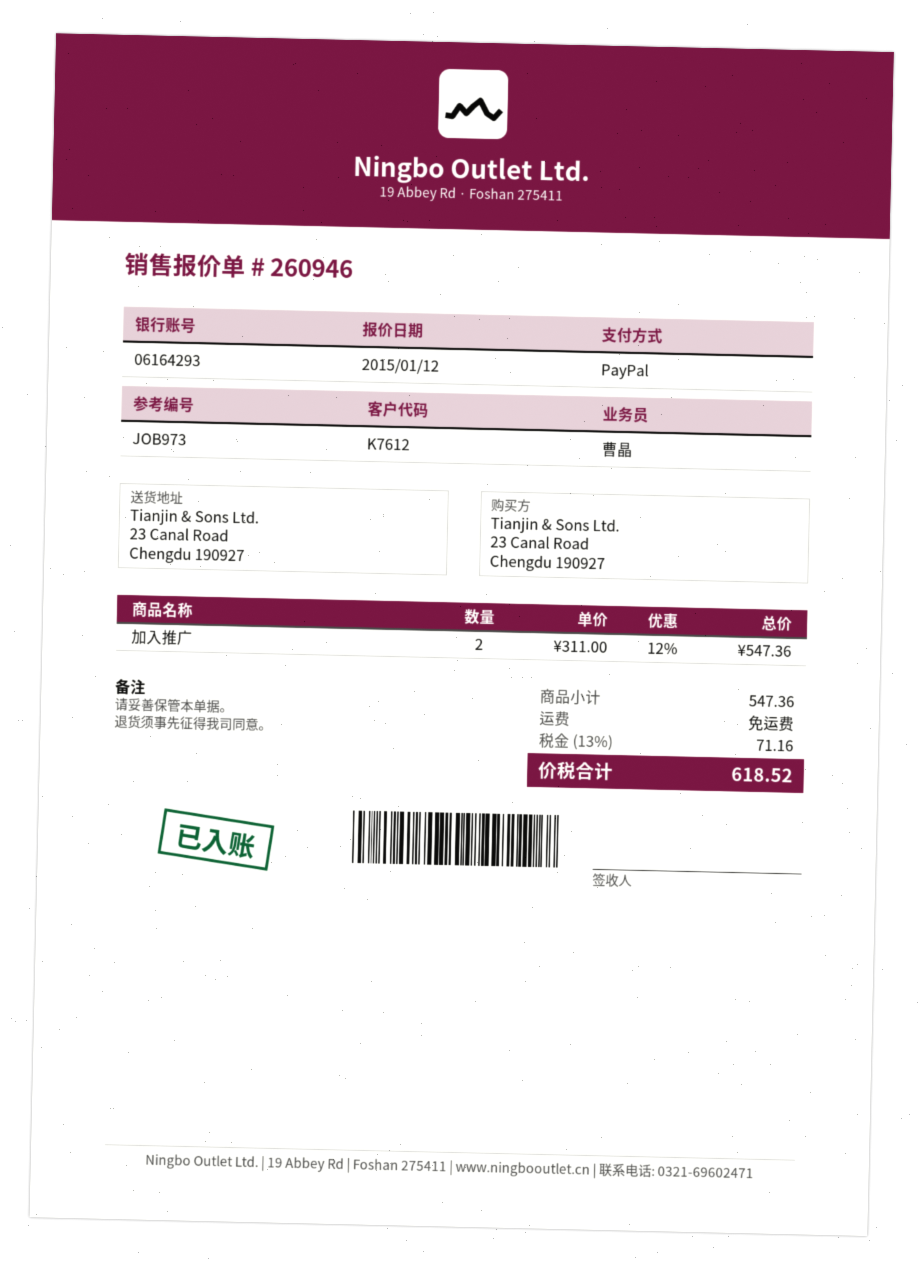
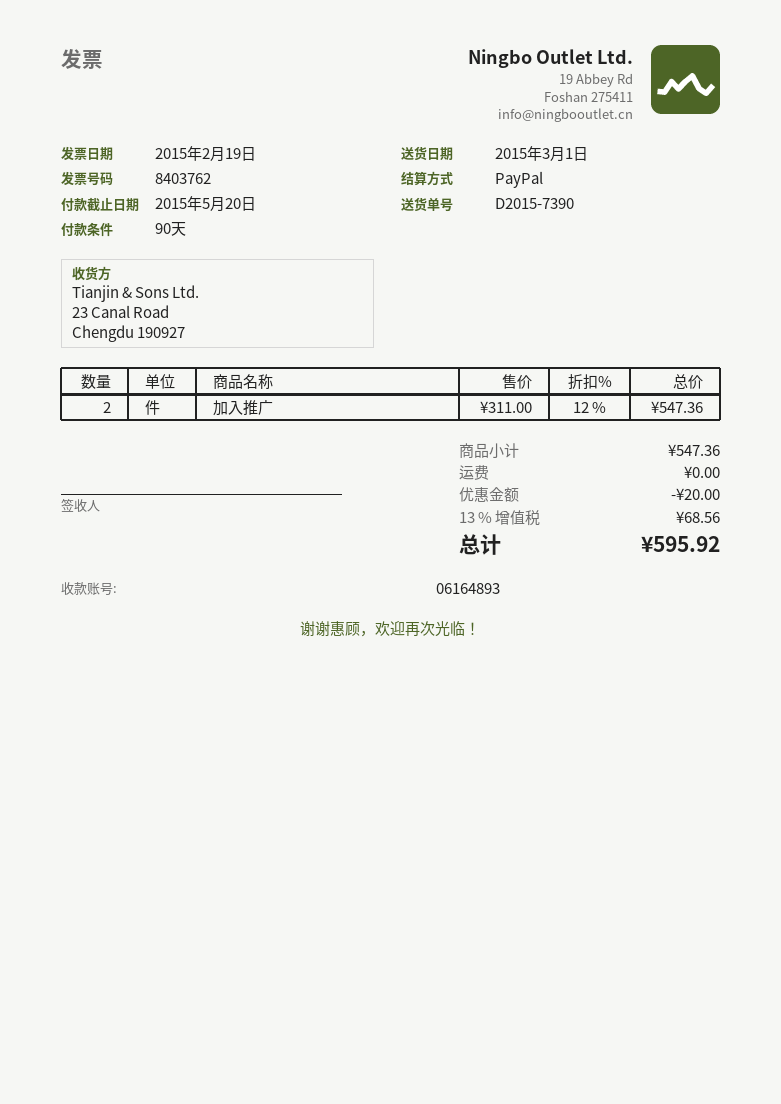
bank account: 06164293 -> 06164893
discount: none -> 20.00
tax: 13% = 71.16 -> 13% = 68.56
total: 618.52 -> 595.92

